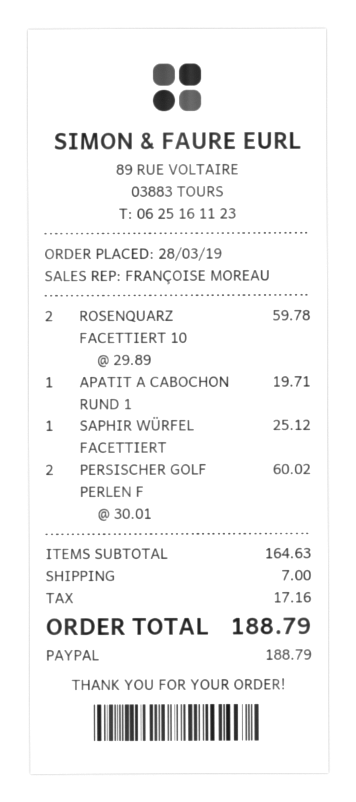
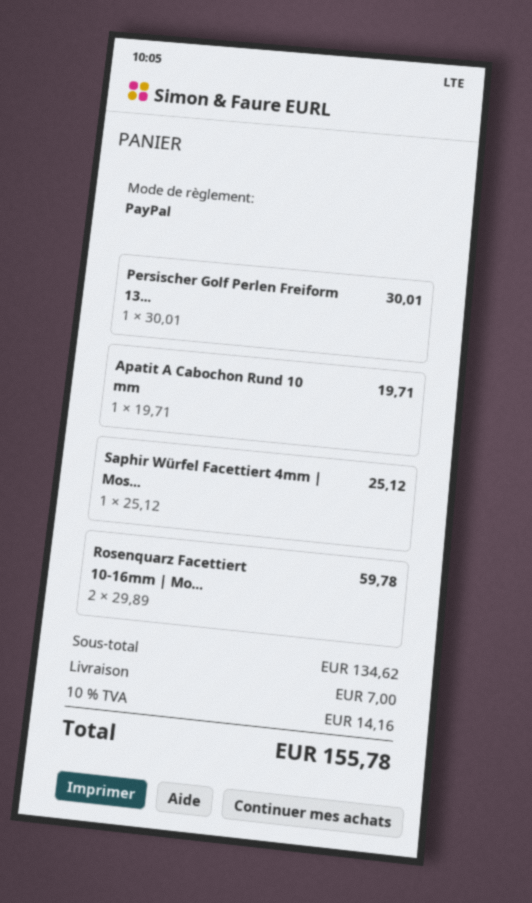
PERSISCHER GOLF PERLEN F: 2 x 30.01 = 60.02 -> 1 x 30.01 = 30.01
subtotal: 164.63 -> 134.62
tax: 17.16 -> 14.16
total: 188.79 -> 155.78

